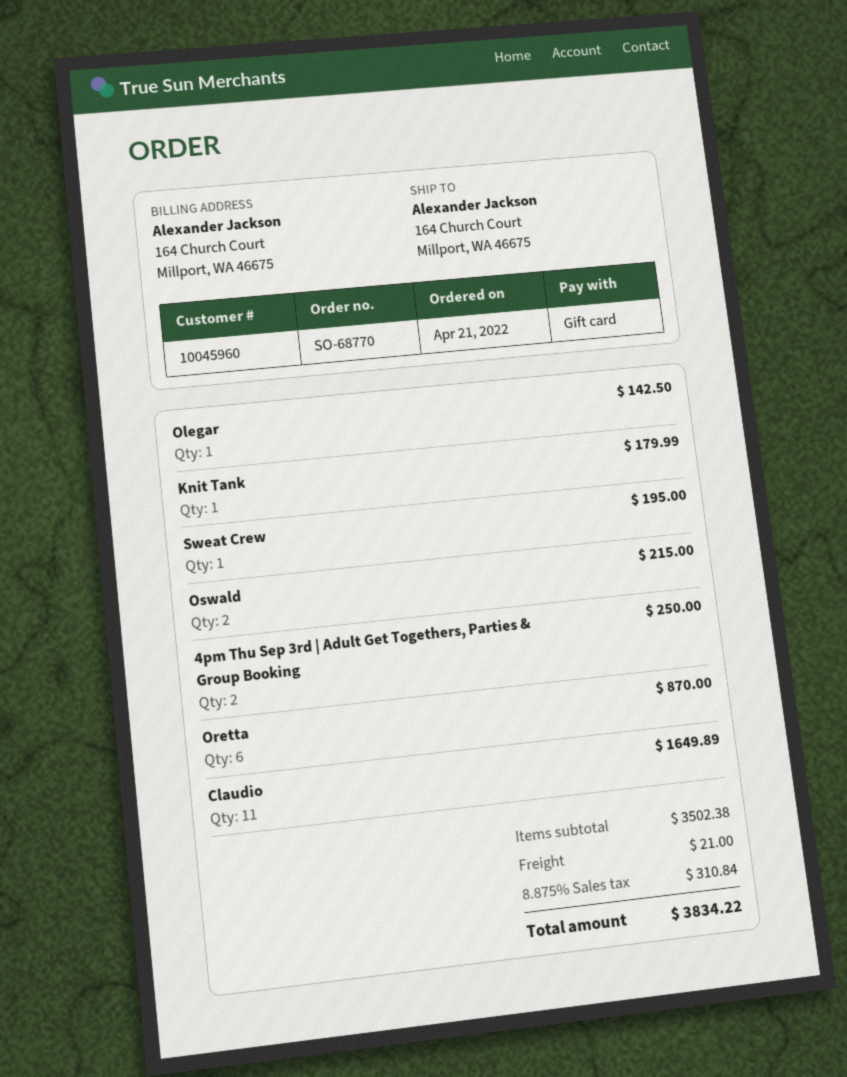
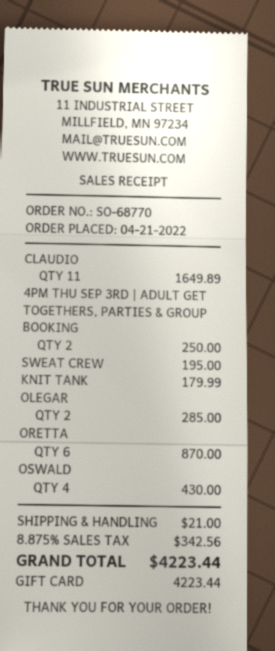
Olegar: 1 for 142.50 -> 2 for 285.00
Oswald: 2 for 215.00 -> 4 for 430.00
tax: 8.875% = 310.84 -> 8.875% = 342.56
total: 3834.22 -> 4223.44

